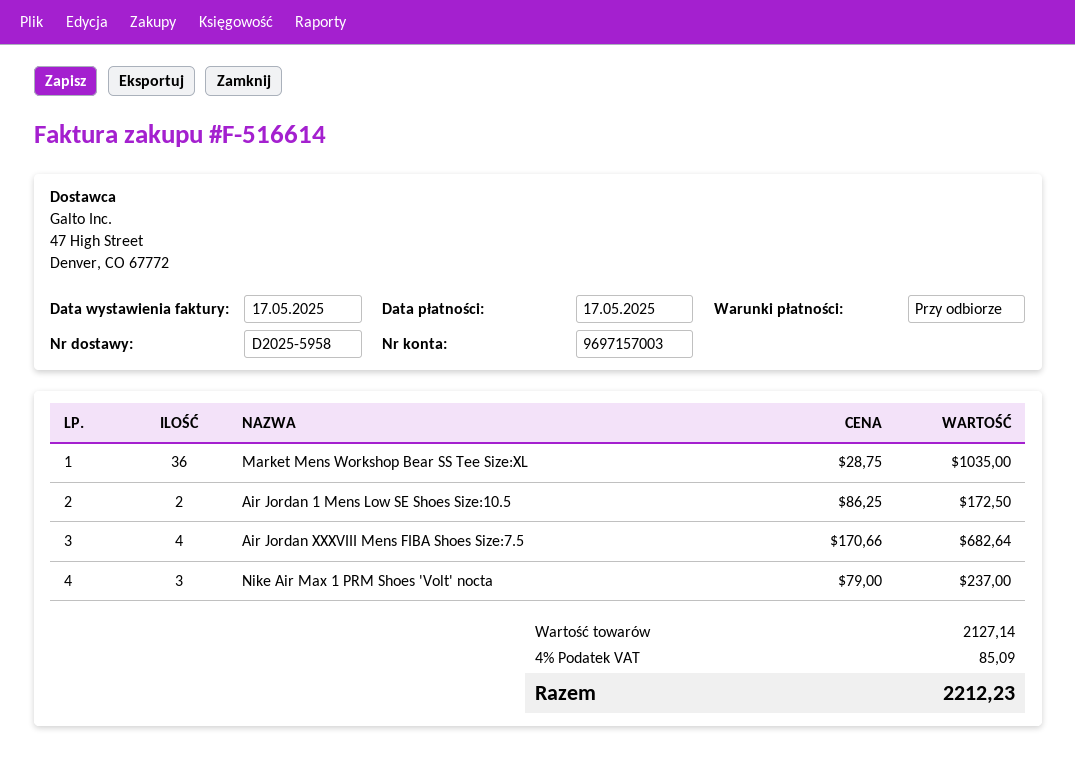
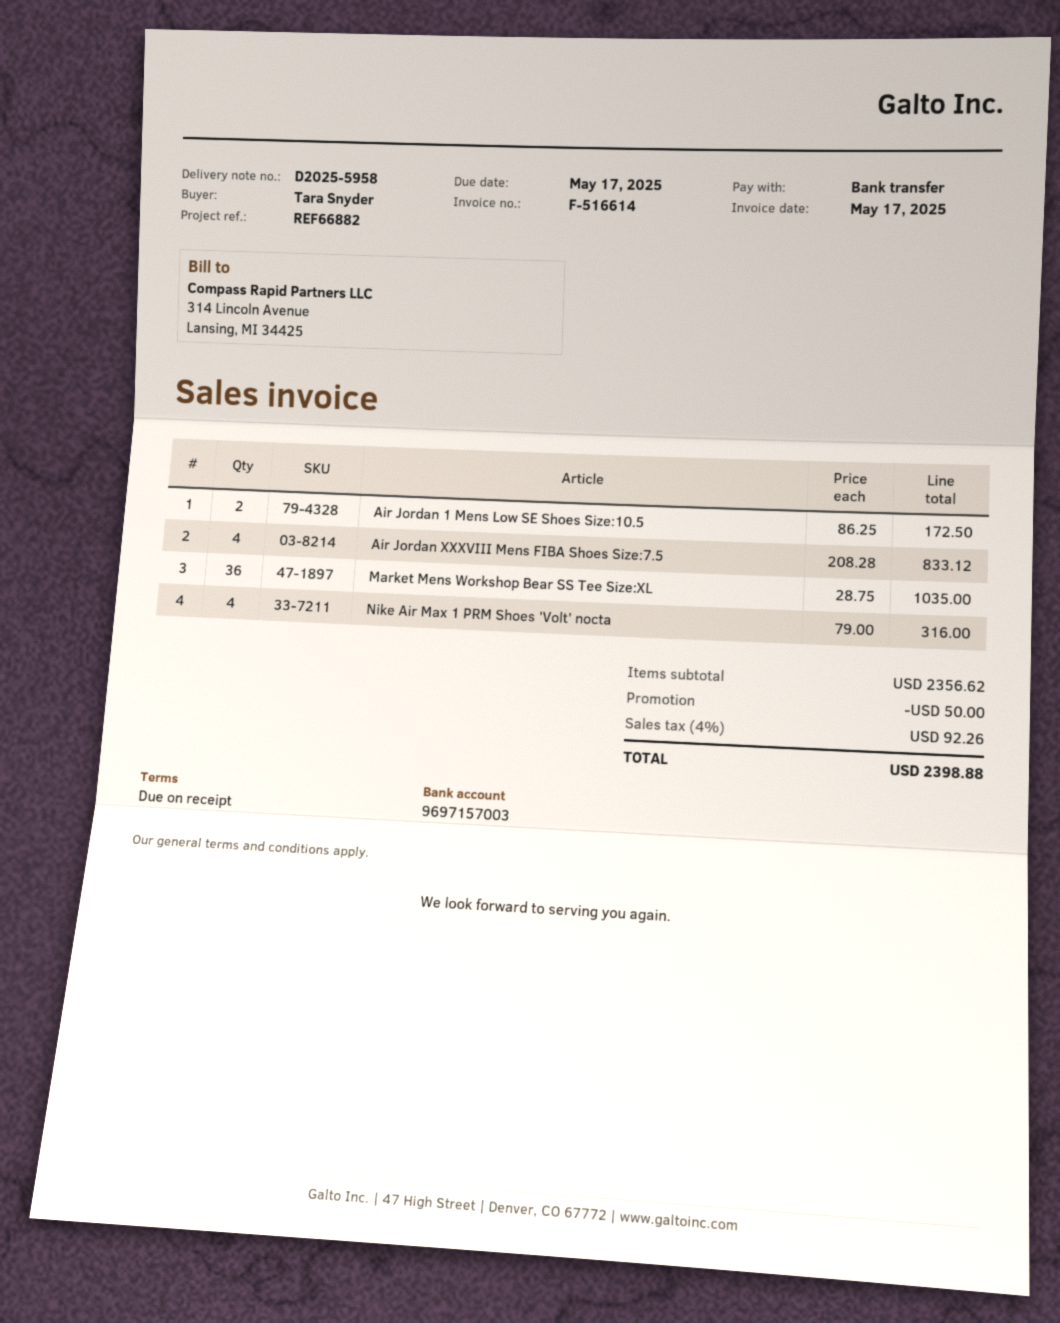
Air Jordan XXXVIII Mens FIBA Shoes Size:7.5: 4 x 170.66 = 682.64 -> 4 x 208.28 = 833.12
Nike Air Max 1 PRM Shoes 'Volt' nocta: 3 x 79.00 = 237.00 -> 4 x 79.00 = 316.00
subtotal: 2127.14 -> 2356.62
discount: none -> 50.00
tax: 4% = 85.09 -> 4% = 92.26
total: 2212.23 -> 2398.88

